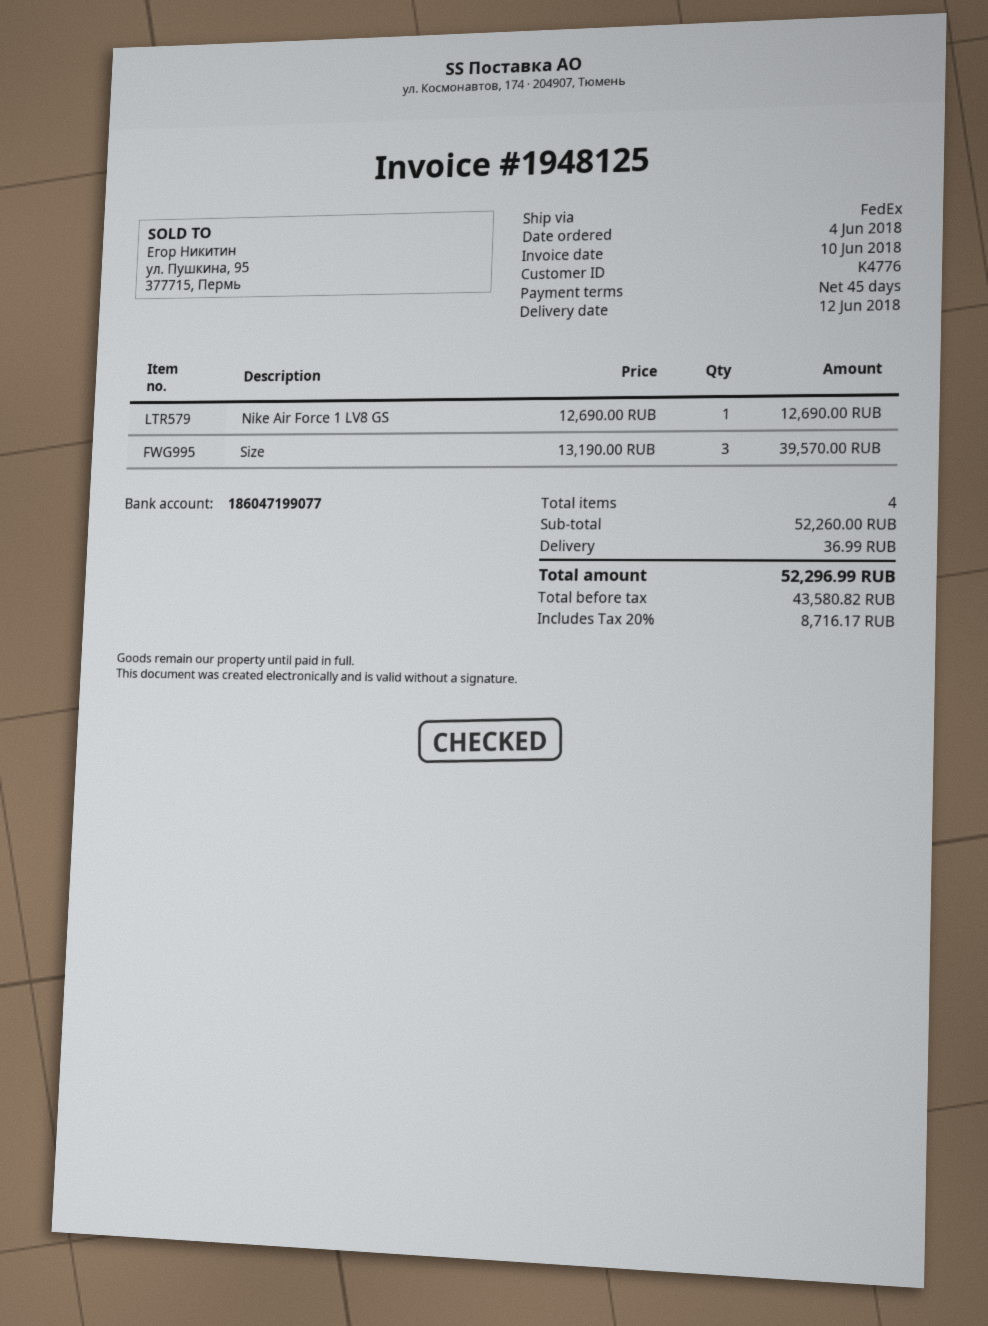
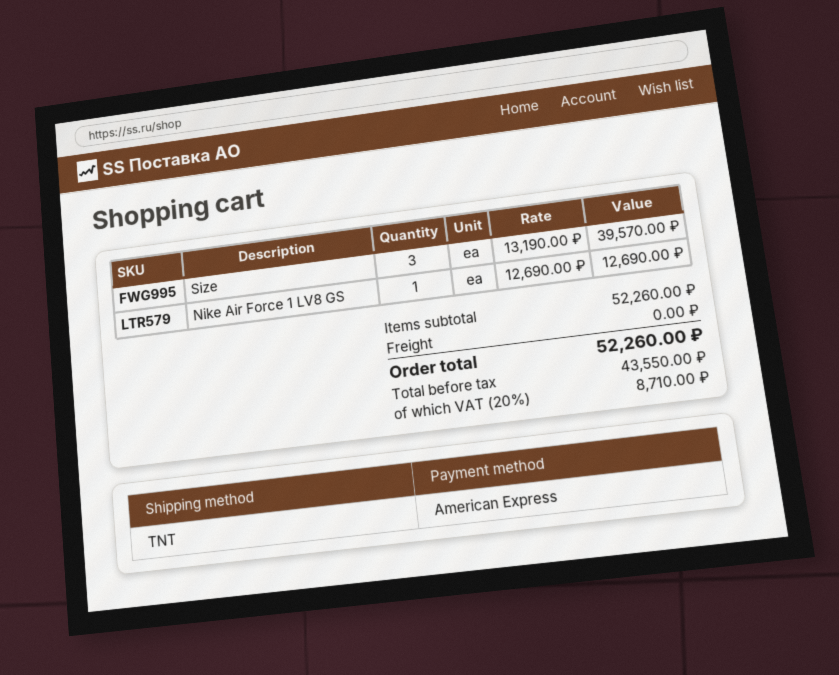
shipping method: FedEx -> TNT
shipping: 36.99 -> 0.00
net: 43580.82 -> 43550.00
tax: 20% = 8716.17 -> 20% = 8710.00
total: 52296.99 -> 52260.00

